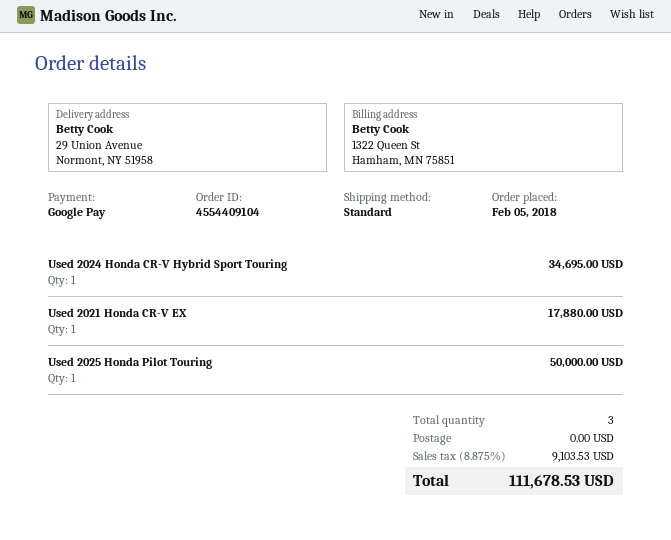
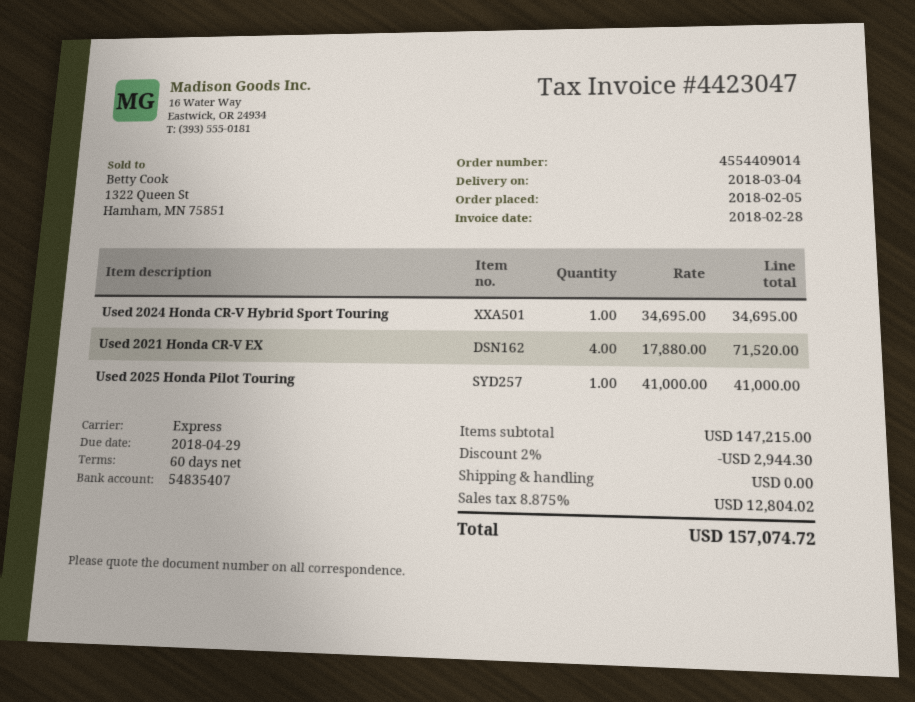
order number: 4554409104 -> 4554409014
shipping method: standard -> express
Used 2021 Honda CR-V EX: 1 for 17880.00 -> 4 for 71520.00
Used 2025 Honda Pilot Touring: 1 for 50000.00 -> 1 for 41000.00
discount: none -> 2% = 2944.30
tax: 8.875% = 9103.53 -> 8.875% = 12804.02
total: 111678.53 -> 157074.72

